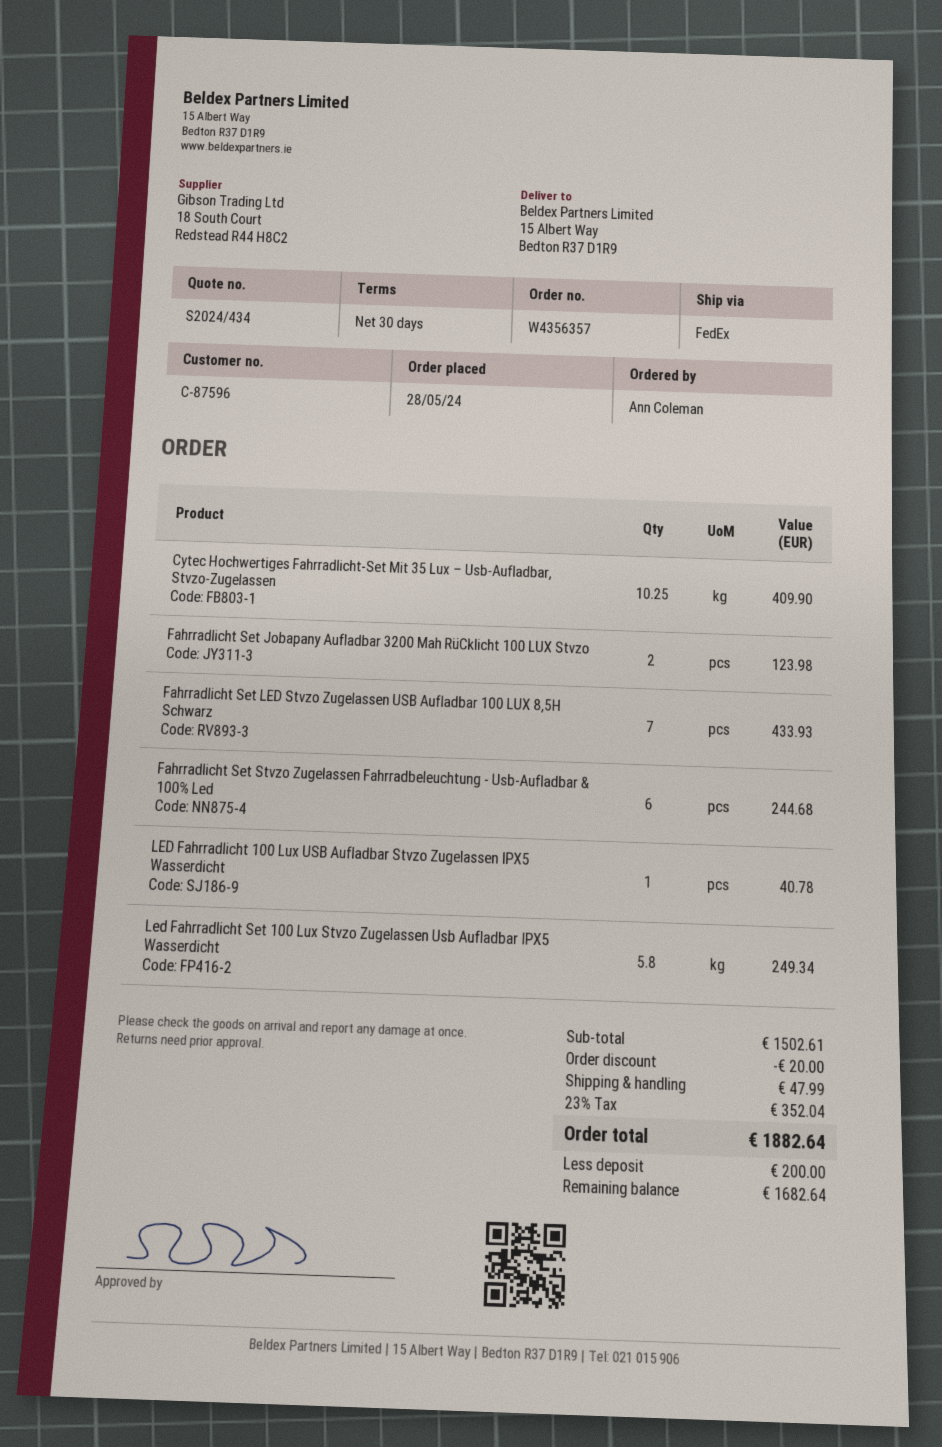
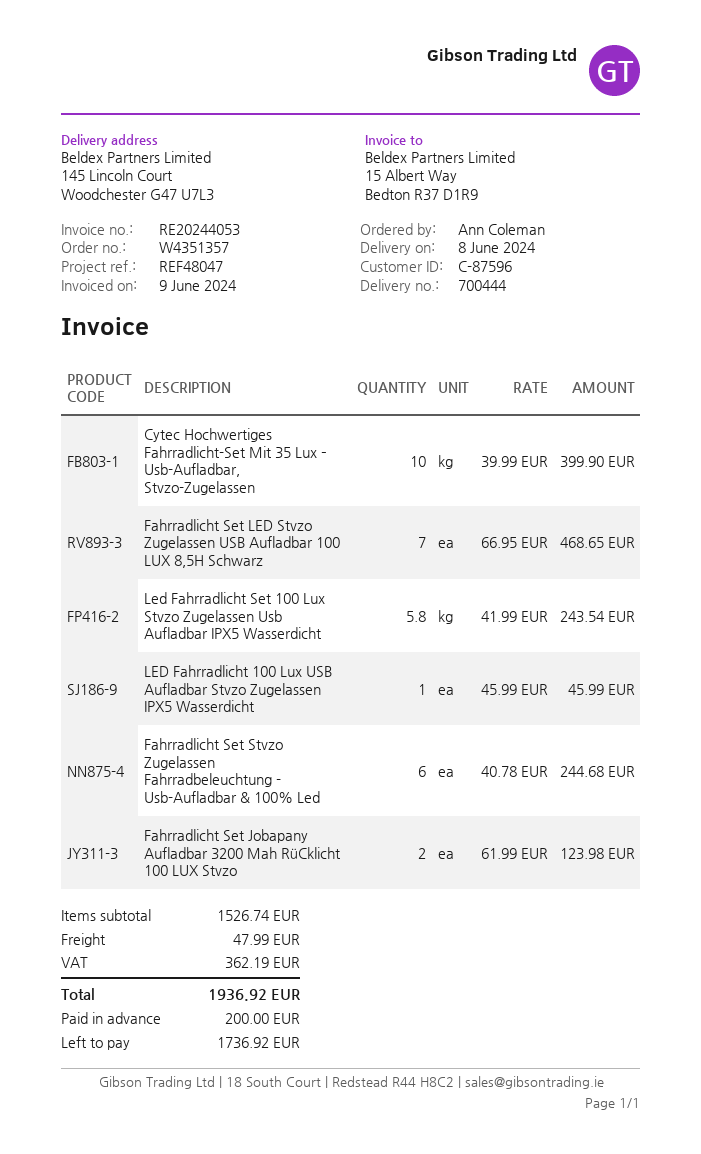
order number: W4356357 -> W4351357
ship to: 15 Albert Way, Bedton R37 D1R9 -> 145 Lincoln Court, Woodchester G47 U7L3
Cytec Hochwertiges Fahrradlicht-Set Mit 35 Lux – Usb-Aufladbar, Stvzo-Zugelassen: 10.25 for 409.90 -> 10 for 399.90
Fahrradlicht Set LED Stvzo Zugelassen USB Aufladbar 100 LUX 8,5H Schwarz: 7 for 433.93 -> 7 for 468.65
LED Fahrradlicht 100 Lux USB Aufladbar Stvzo Zugelassen IPX5 Wasserdicht: 1 for 40.78 -> 1 for 45.99
Led Fahrradlicht Set 100 Lux Stvzo Zugelassen Usb Aufladbar IPX5 Wasserdicht: 5.8 for 249.34 -> 5.8 for 243.54
subtotal: 1502.61 -> 1526.74
discount: 20.00 -> none
tax: 352.04 -> 362.19
total: 1882.64 -> 1936.92
balance: 1682.64 -> 1736.92

